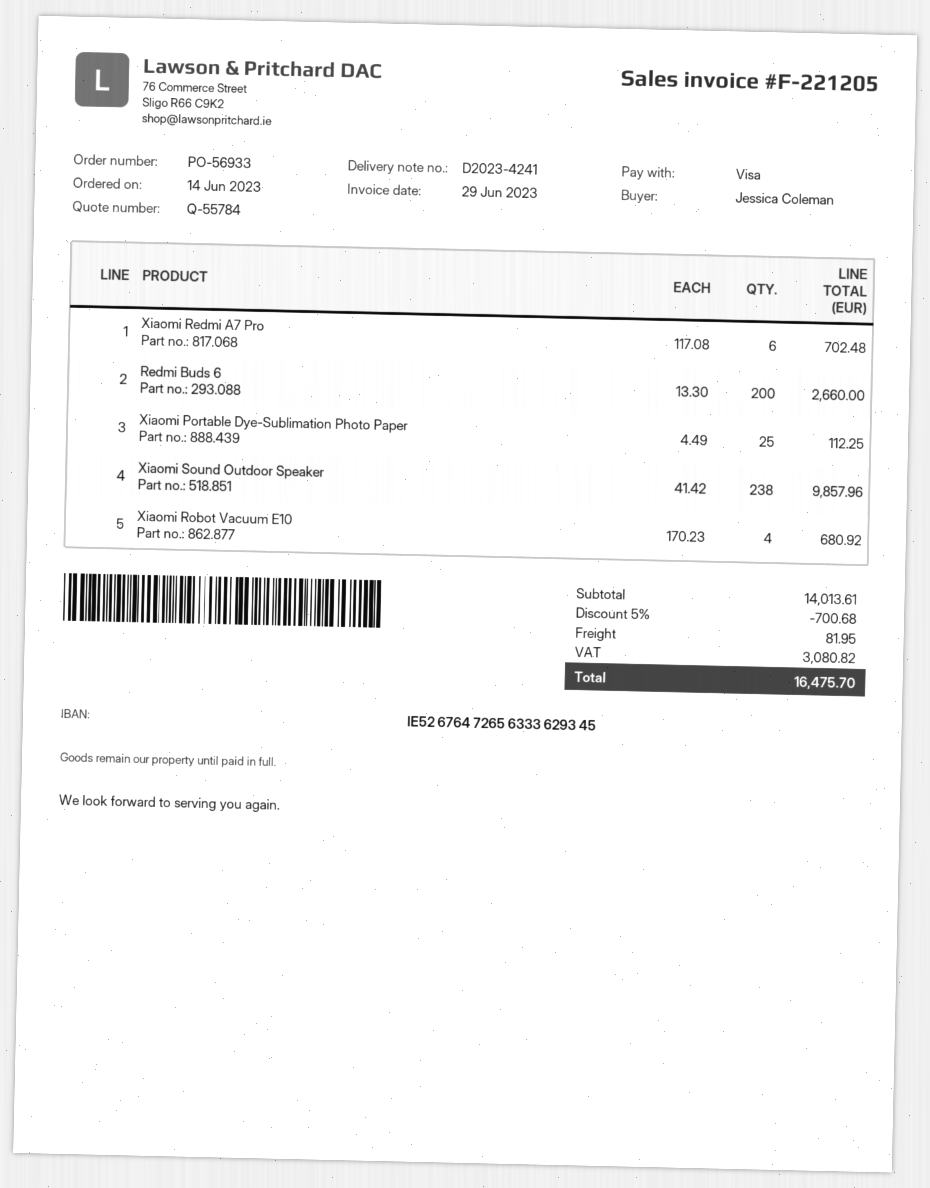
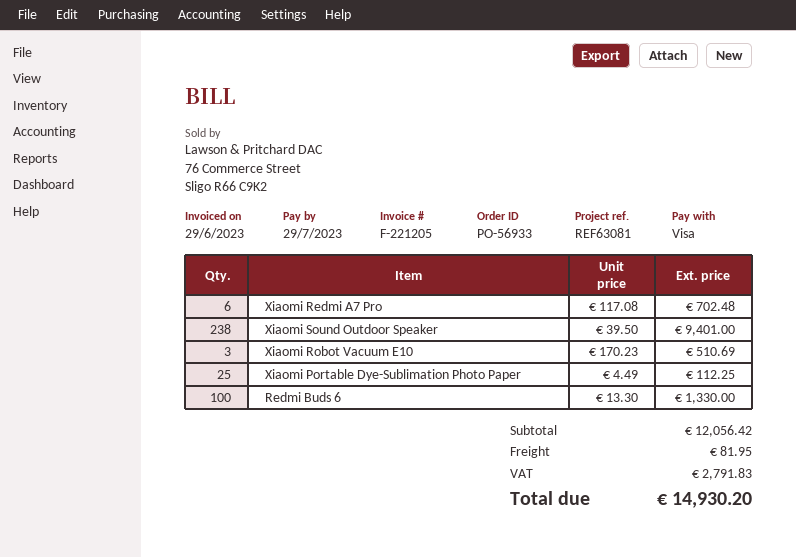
Redmi Buds 6: 200 x 13.30 = 2660.00 -> 100 x 13.30 = 1330.00
Xiaomi Sound Outdoor Speaker: 238 x 41.42 = 9857.96 -> 238 x 39.50 = 9401.00
Xiaomi Robot Vacuum E10: 4 x 170.23 = 680.92 -> 3 x 170.23 = 510.69
subtotal: 14013.61 -> 12056.42
discount: 5% = 700.68 -> none
tax: 3080.82 -> 2791.83
total: 16475.70 -> 14930.20

